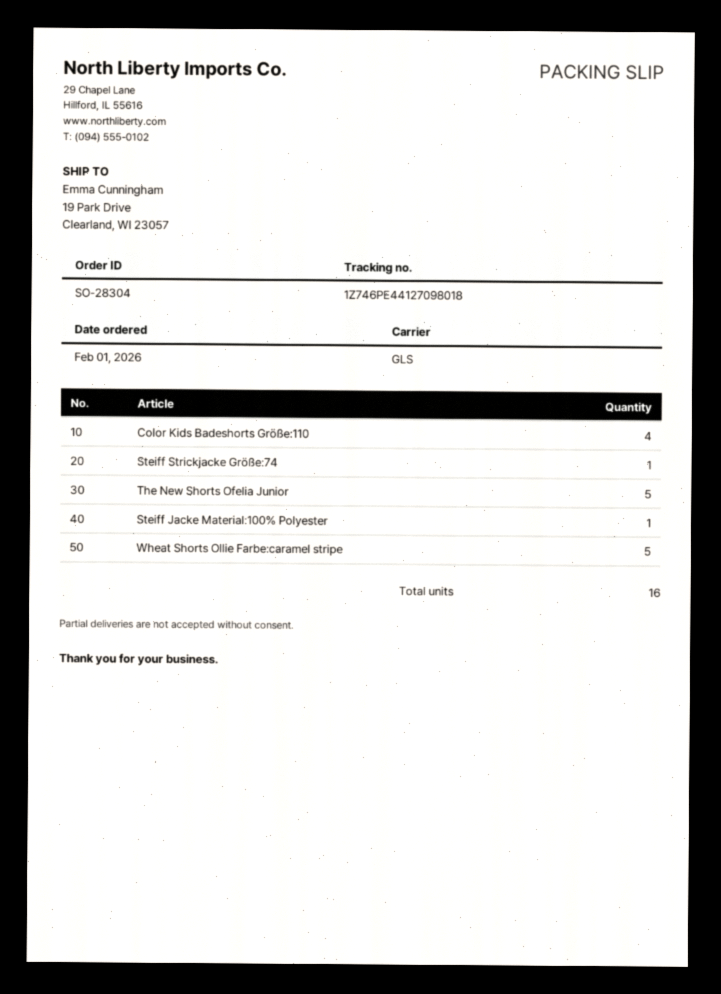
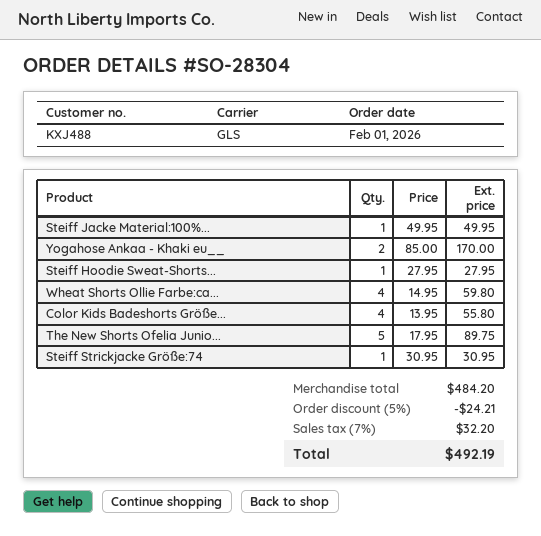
Wheat Shorts Ollie Farbe:caramel stripe: 5 -> 4
Yogahose Ankaa - Khaki eu__: none -> 2
Steiff Hoodie Sweat-Shorts...: none -> 1

